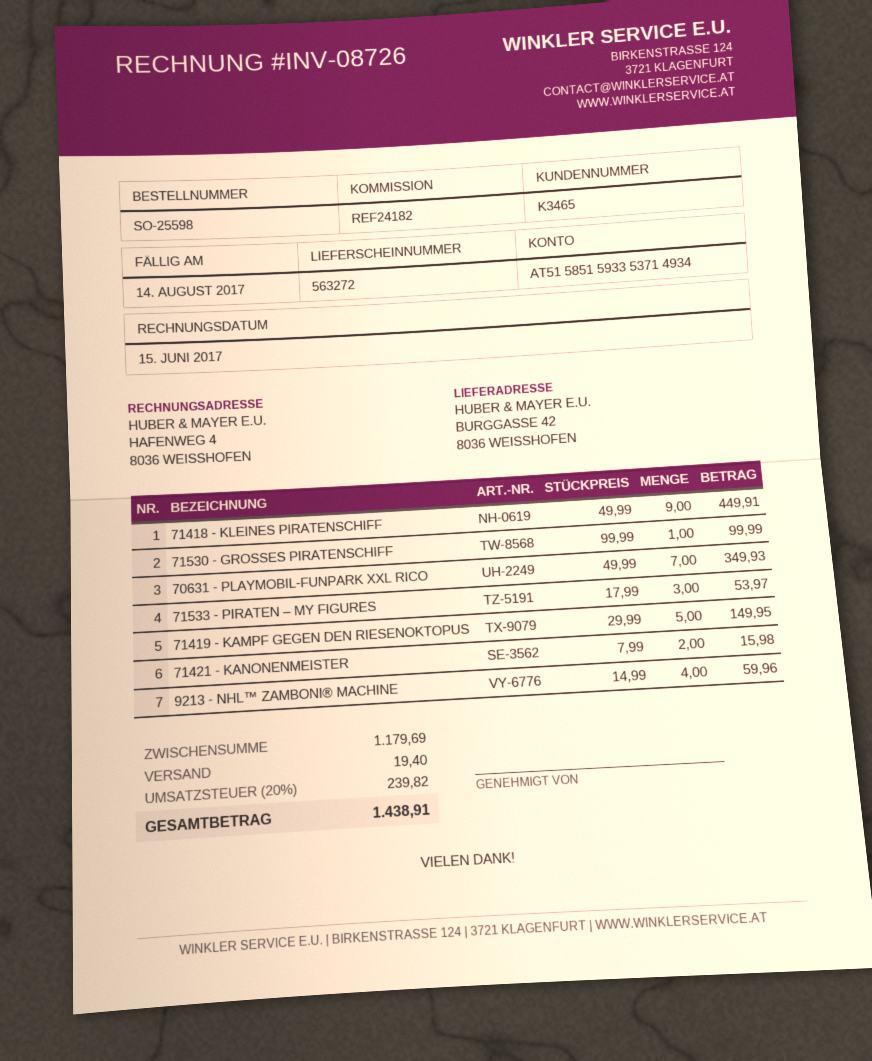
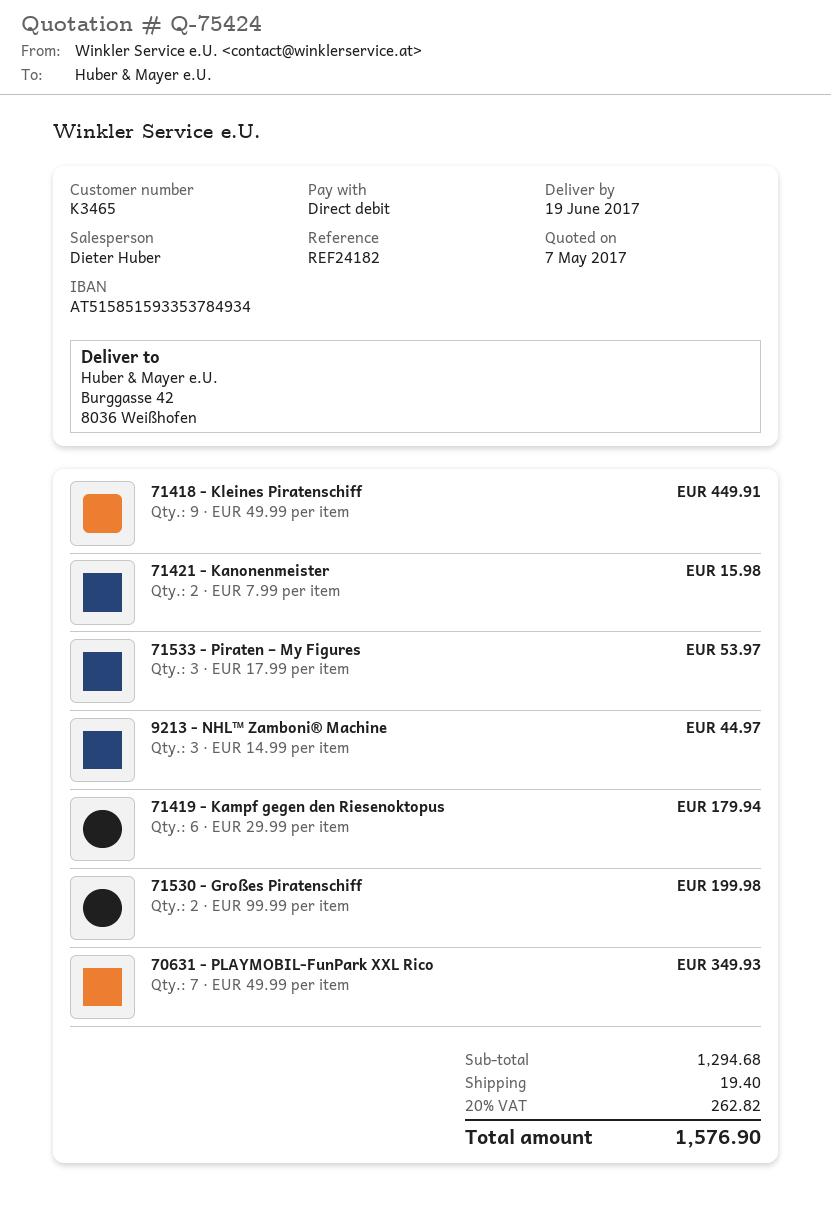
bank account: AT515851593353714934 -> AT515851593353784934
71530 - GROSSES PIRATENSCHIFF: 1 x 99.99 = 99.99 -> 2 x 99.99 = 199.98
71419 - KAMPF GEGEN DEN RIESENOKTOPUS: 5 x 29.99 = 149.95 -> 6 x 29.99 = 179.94
9213 - NHL™ ZAMBONI® MACHINE: 4 x 14.99 = 59.96 -> 3 x 14.99 = 44.97
subtotal: 1179.69 -> 1294.68
tax: 20% = 239.82 -> 20% = 262.82
total: 1438.91 -> 1576.90

